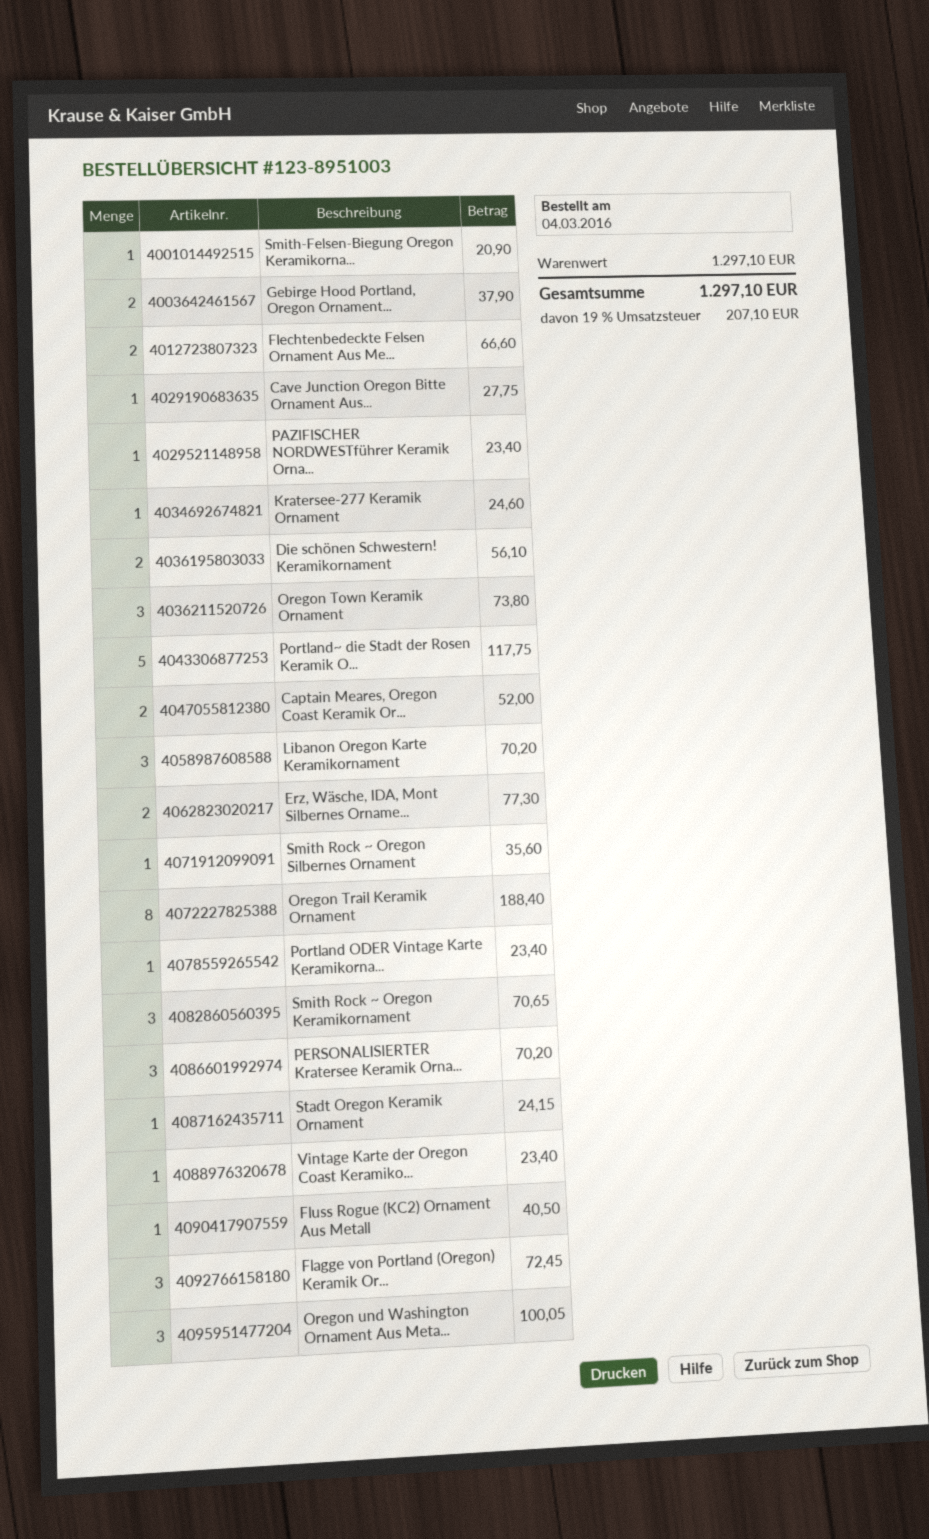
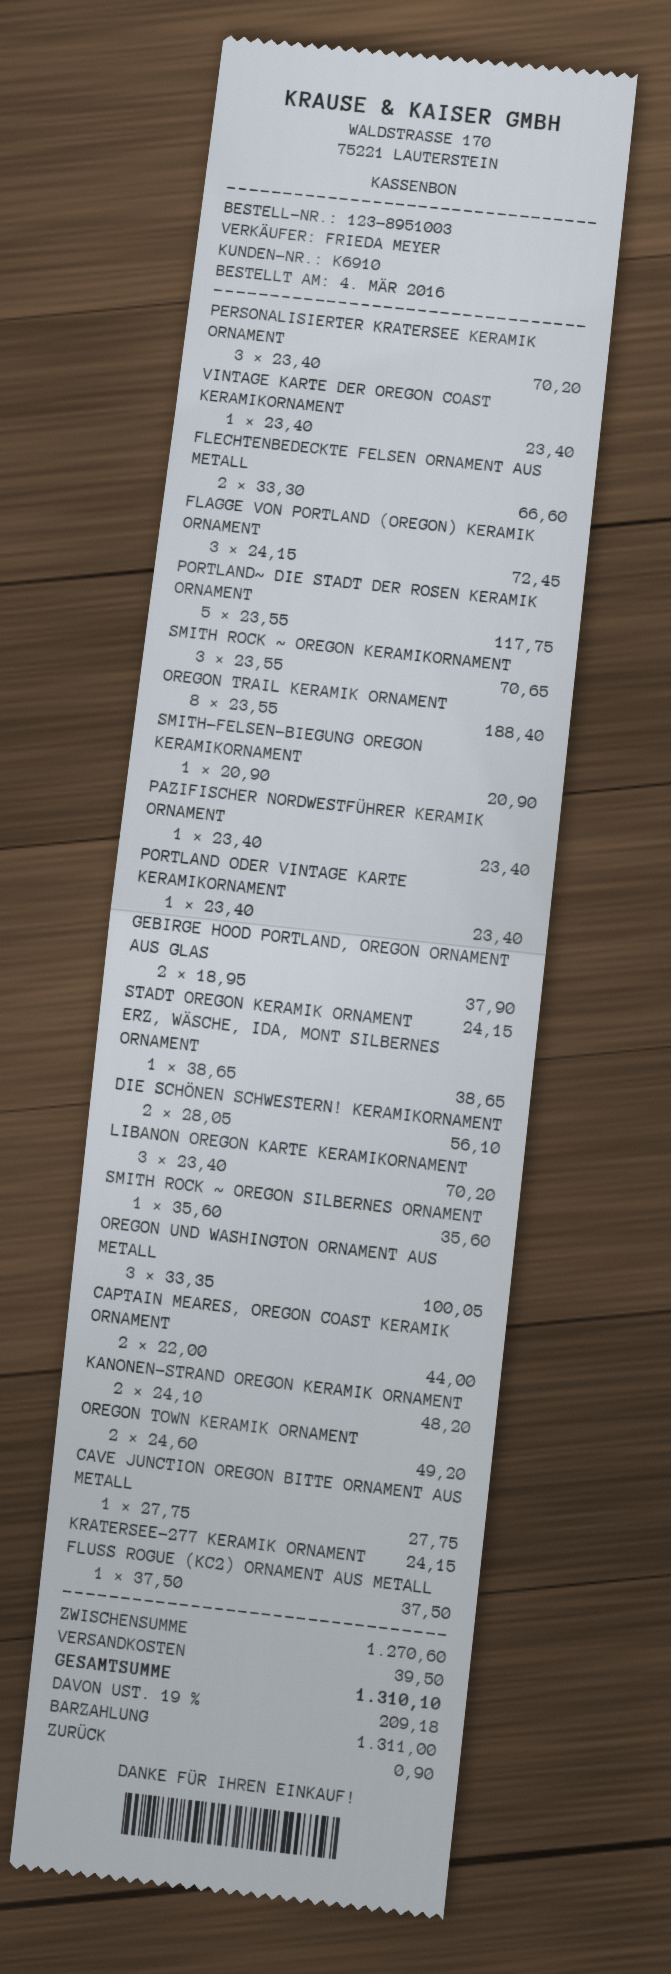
Kratersee-277 Keramik Ornament: 1 for 24.60 -> 1 for 24.15
Oregon Town Keramik Ornament: 3 for 73.80 -> 2 for 49.20
Captain Meares, Oregon Coast Keramik Or...: 2 for 52.00 -> 2 for 44.00
Erz, Wäsche, IDA, Mont Silbernes Orname...: 2 for 77.30 -> 1 for 38.65
Fluss Rogue (KC2) Ornament Aus Metall: 1 for 40.50 -> 1 for 37.50
KANONEN-STRAND OREGON KERAMIK ORNAMENT: none -> 2 for 48.20
subtotal: 1297.10 -> 1270.60
shipping: none -> 39.50
tax: 19% = 207.10 -> 19% = 209.18
total: 1297.10 -> 1310.10

